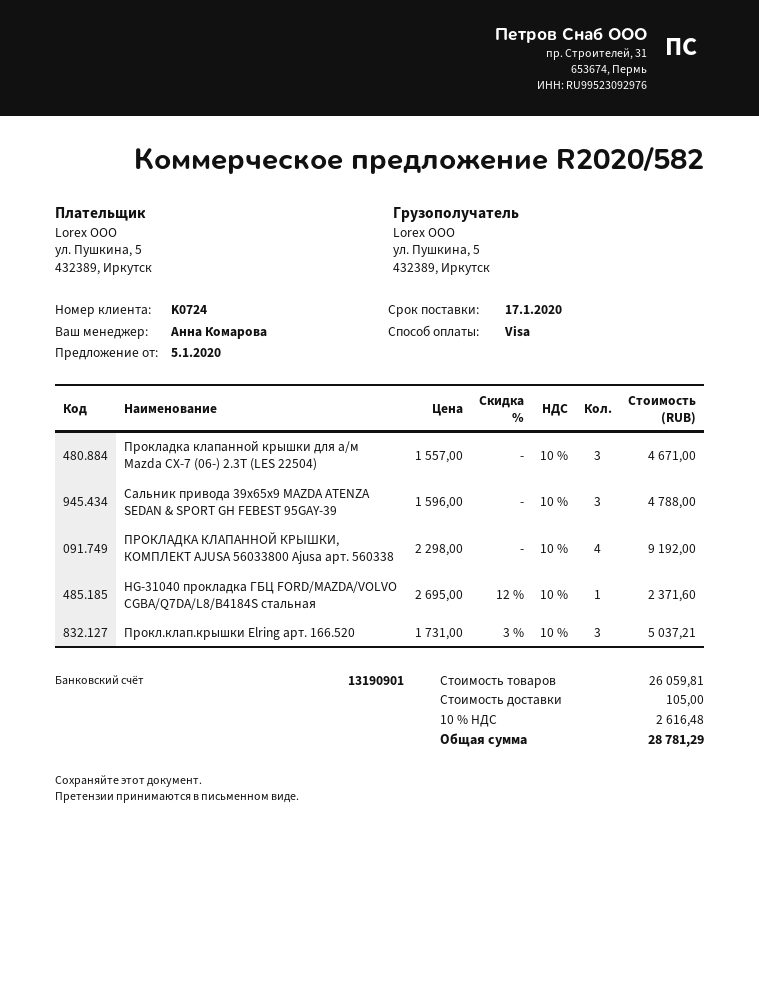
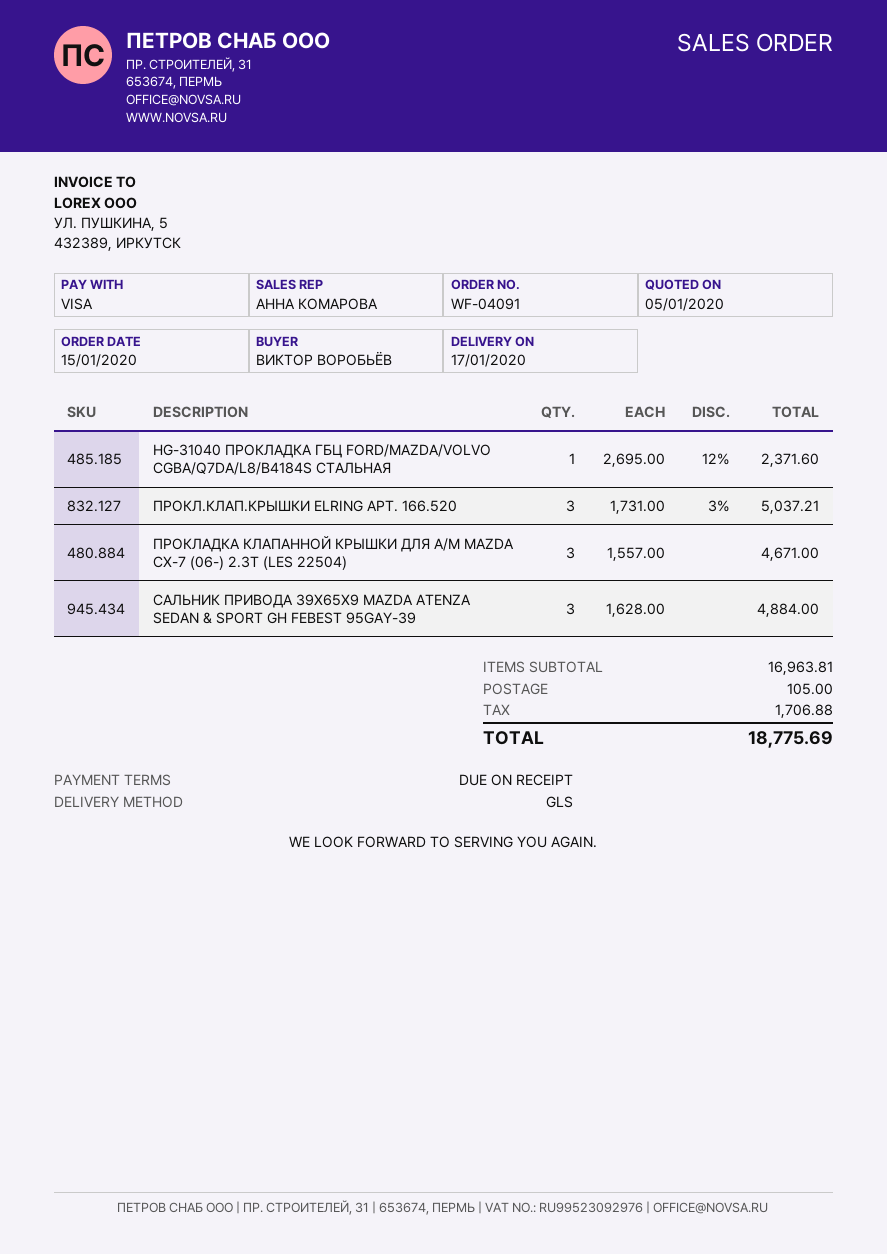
Сальник привода 39x65x9 MAZDA ATENZA SEDAN & SPORT GH FEBEST 95GAY-39: 3 x 1596.00 = 4788.00 -> 3 x 1628.00 = 4884.00
ПРОКЛАДКА КЛАПАННОЙ КРЫШКИ, КОМПЛЕКТ AJUSA 56033800 Ajusa арт. 560338: 4 x 2298.00 = 9192.00 -> none
subtotal: 26059.81 -> 16963.81
tax: 2616.48 -> 1706.88
total: 28781.29 -> 18775.69

